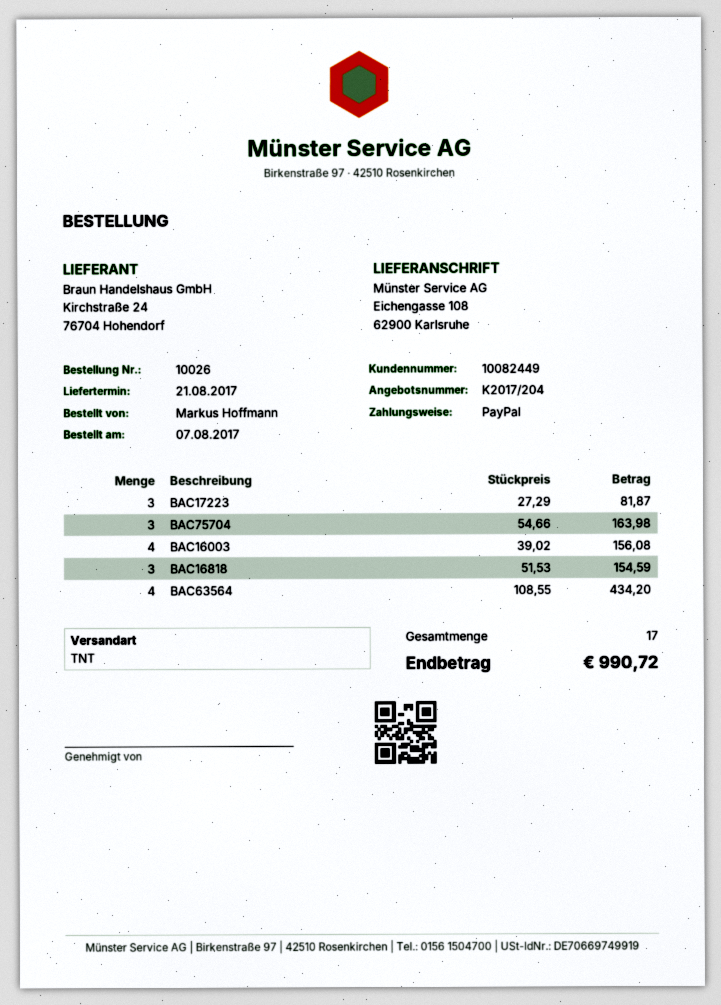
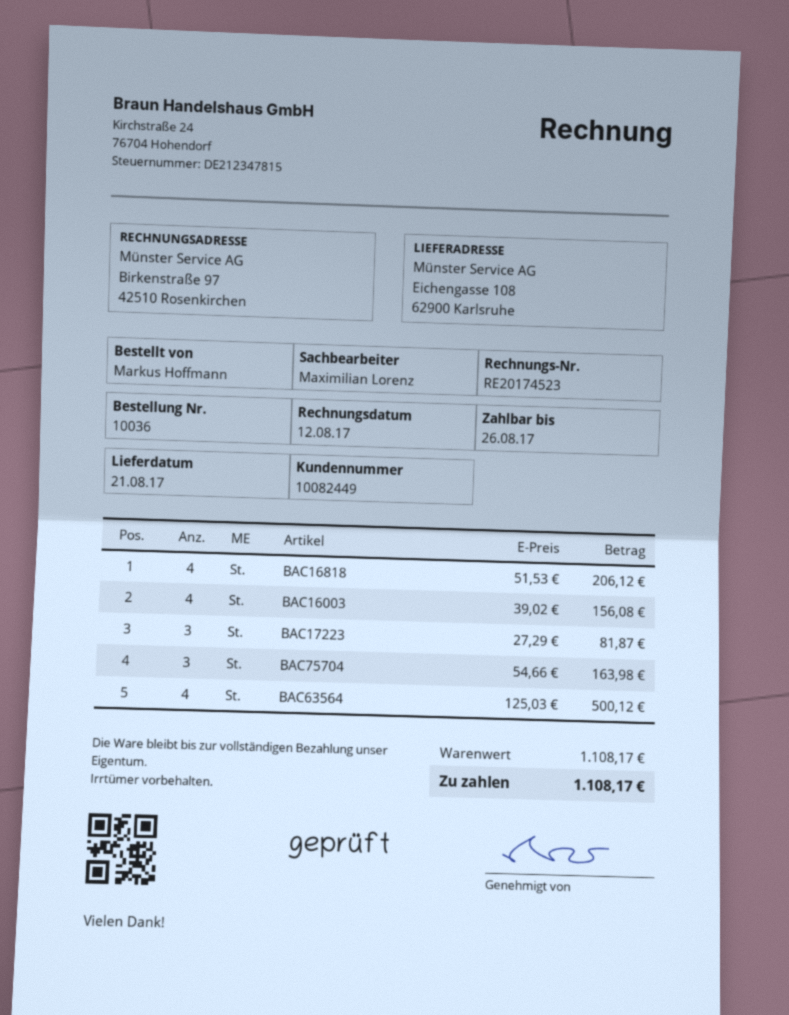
order number: 10026 -> 10036
BAC16818: 3 x 51.53 = 154.59 -> 4 x 51.53 = 206.12
BAC63564: 4 x 108.55 = 434.20 -> 4 x 125.03 = 500.12
total: 990.72 -> 1108.17

